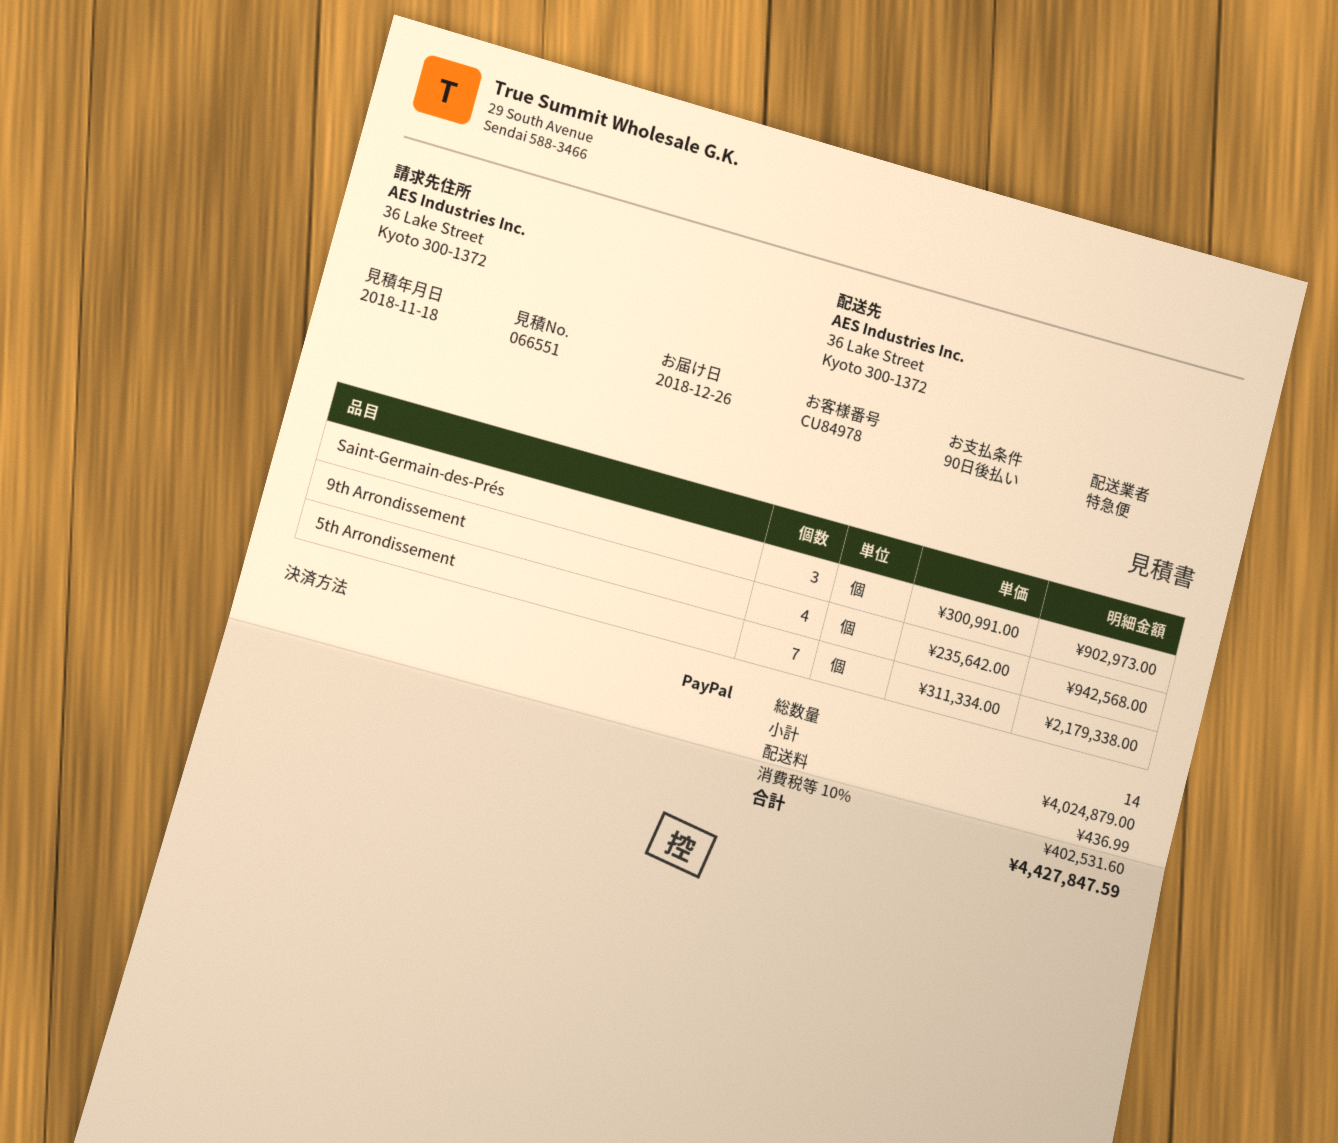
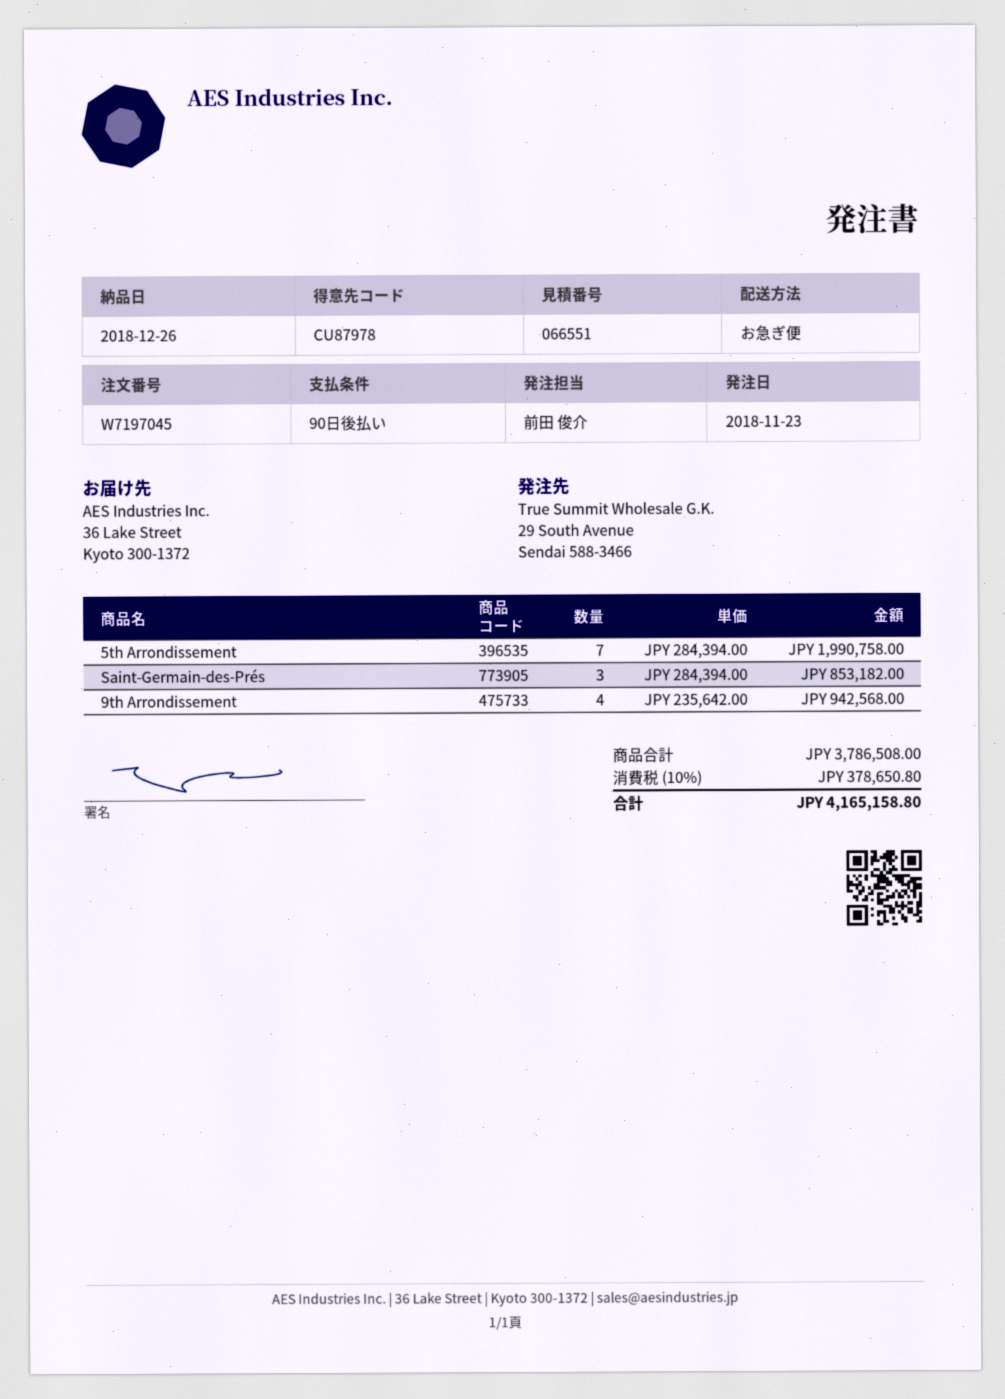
customer number: CU84978 -> CU87978
Saint-Germain-des-Prés: 3 x 300991.00 = 902973.00 -> 3 x 284394.00 = 853182.00
5th Arrondissement: 7 x 311334.00 = 2179338.00 -> 7 x 284394.00 = 1990758.00
subtotal: 4024879.00 -> 3786508.00
shipping: 436.99 -> none
tax: 10% = 402531.60 -> 10% = 378650.80
total: 4427847.59 -> 4165158.80

